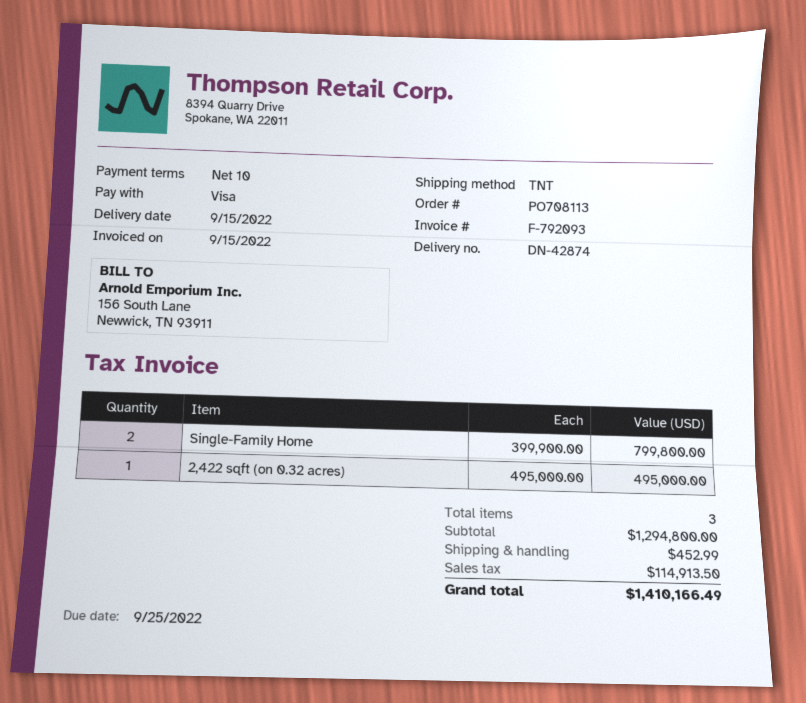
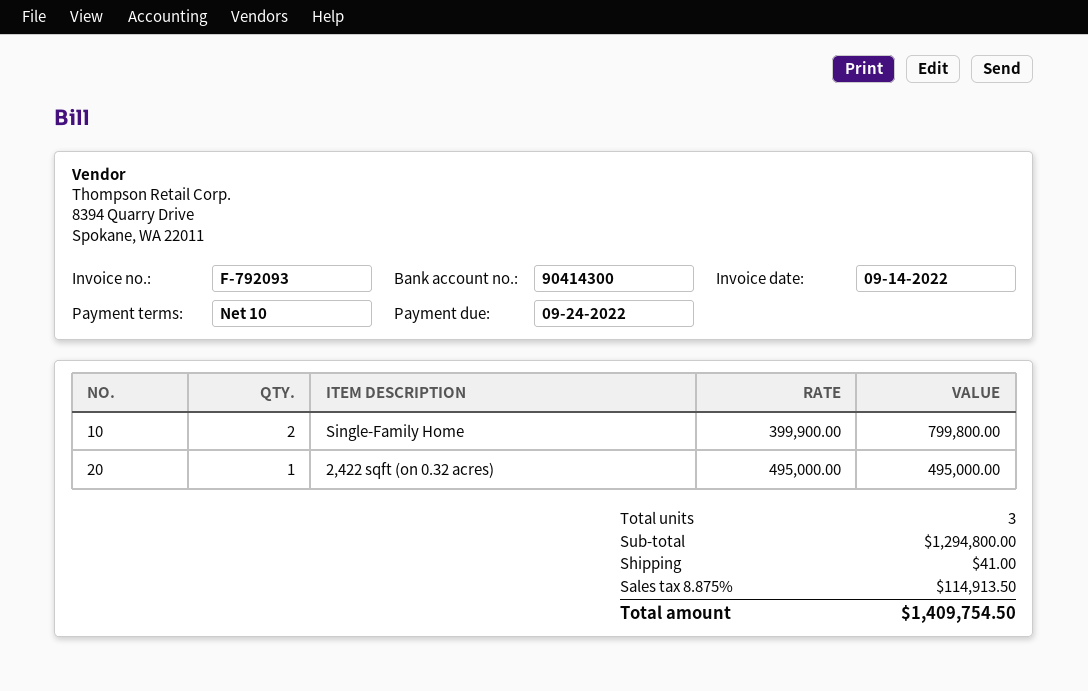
invoice date: 2022-09-15 -> 2022-09-14
due date: 2022-09-25 -> 2022-09-24
shipping: 452.99 -> 41.00
total: 1410166.49 -> 1409754.50

